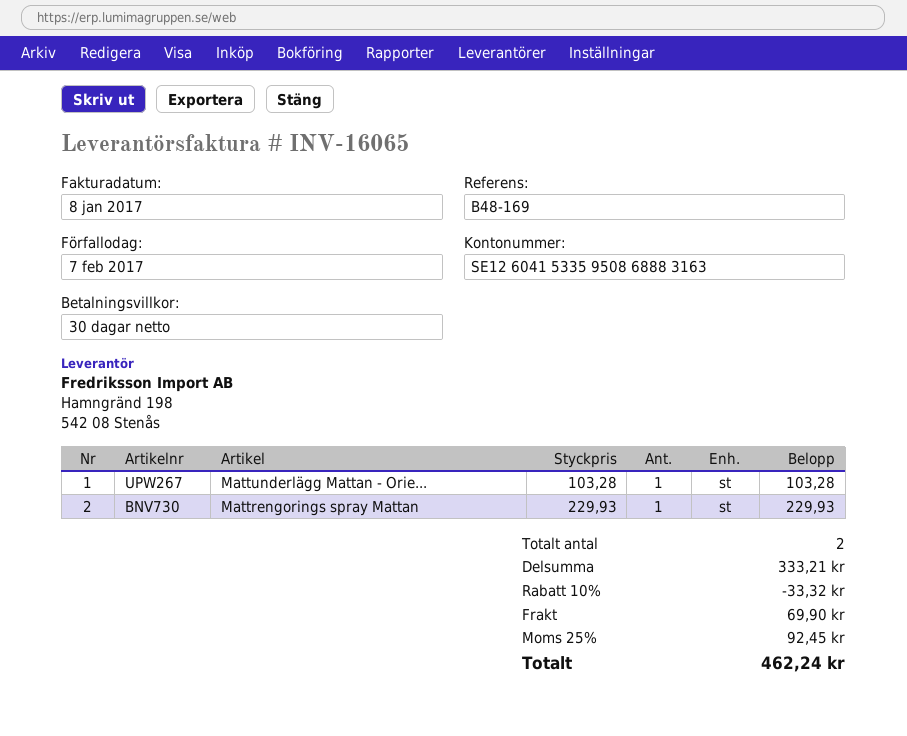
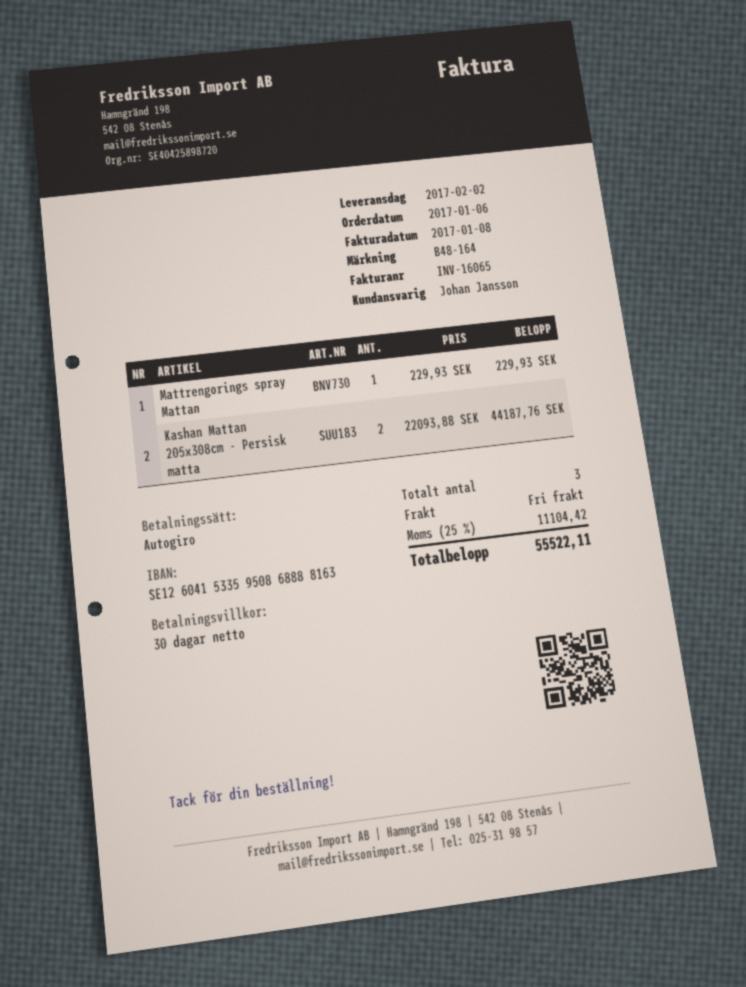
reference: B48-169 -> B48-164
bank account: SE1260415335950868883163 -> SE1260415335950868888163
Mattunderlägg Mattan - Orie...: 1 x 103.28 = 103.28 -> none
Kashan Mattan 205x308cm - Persisk matta: none -> 2 x 22093.88 = 44187.76
total quantity: 2 -> 3
discount: 10% = 33.32 -> none
shipping: 69.90 -> 0.00
tax: 25% = 92.45 -> 25% = 11104.42
total: 462.24 -> 55522.11

